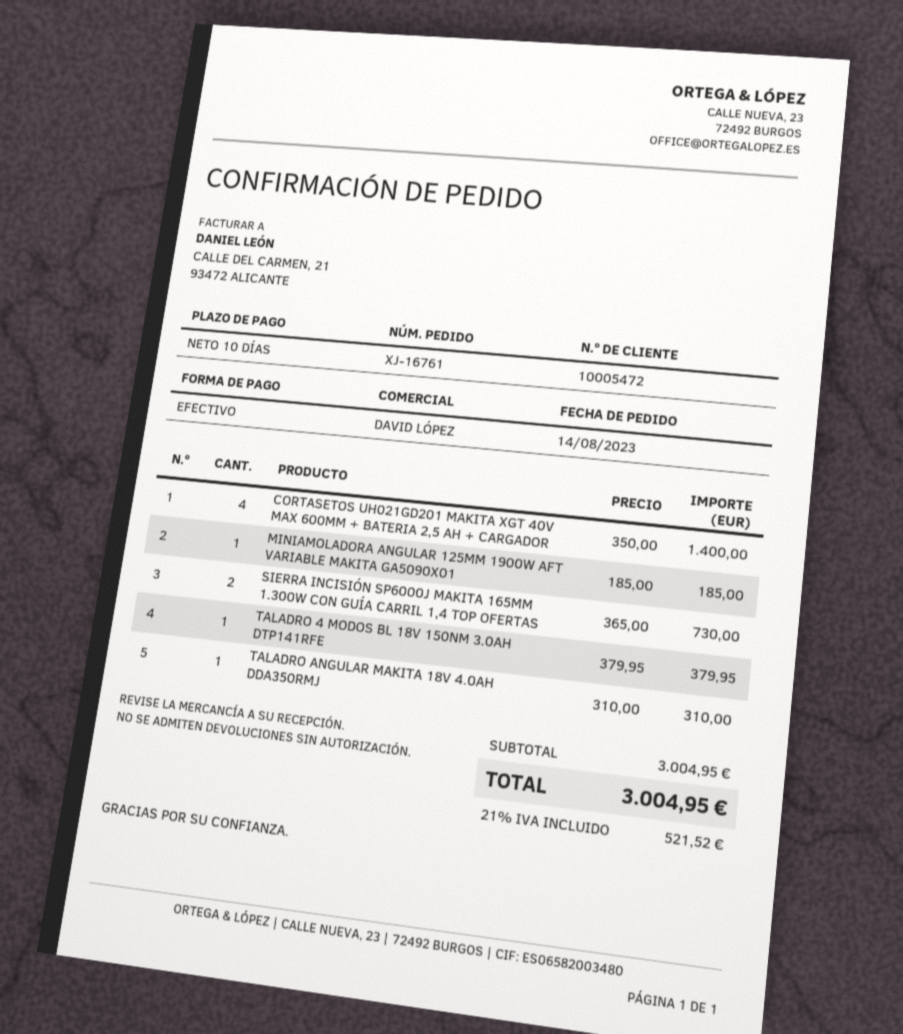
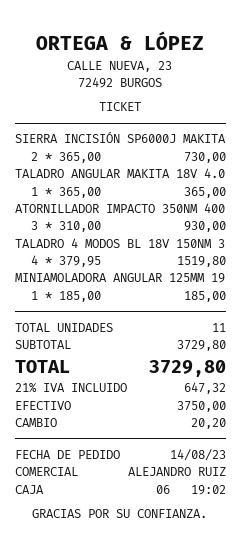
sales rep: DAVID LÓPEZ -> ALEJANDRO RUIZ
CORTASETOS UH021GD201 MAKITA XGT 40V MAX 600MM + BATERIA 2,5 AH + CARGADOR: 4 x 350.00 = 1400.00 -> none
TALADRO 4 MODOS BL 18V 150NM 3.0AH DTP141RFE: 1 x 379.95 = 379.95 -> 4 x 379.95 = 1519.80
TALADRO ANGULAR MAKITA 18V 4.0AH DDA350RMJ: 1 x 310.00 = 310.00 -> 1 x 365.00 = 365.00
ATORNILLADOR IMPACTO 350NM 400: none -> 3 x 310.00 = 930.00
subtotal: 3004.95 -> 3729.80
tax: 21% = 521.52 -> 21% = 647.32
total: 3004.95 -> 3729.80

